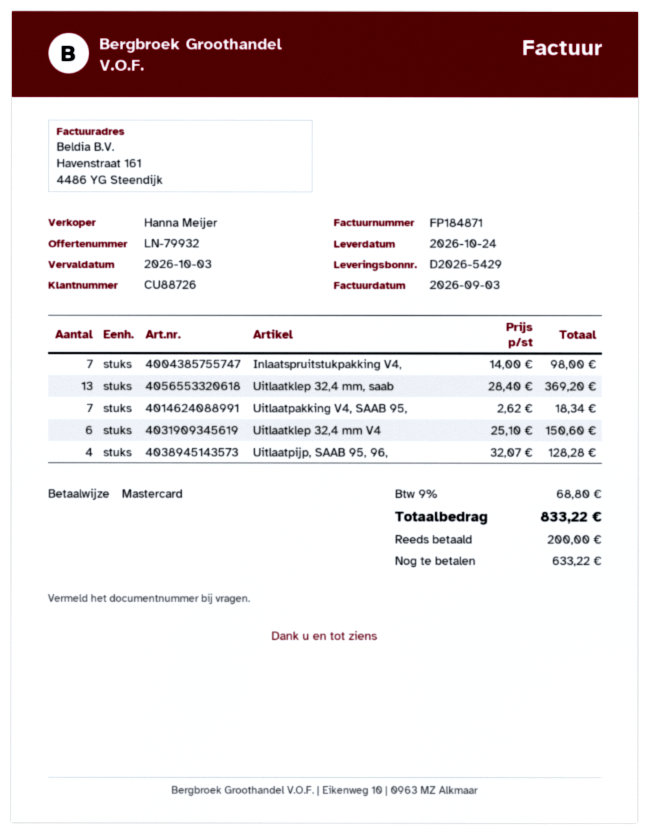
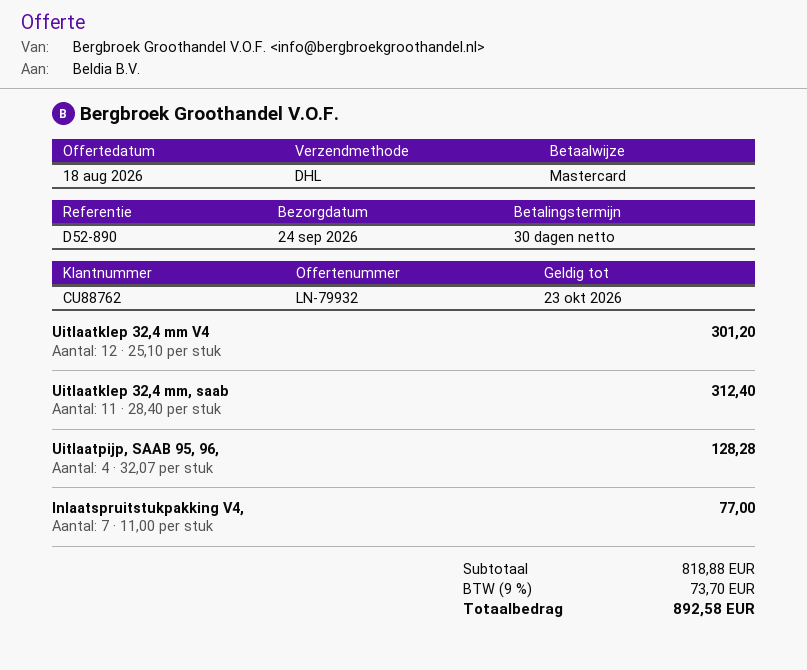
delivery date: 2026-10-24 -> 2026-09-24
customer number: CU88726 -> CU88762
Inlaatspruitstukpakking V4,: 7 x 14.00 = 98.00 -> 7 x 11.00 = 77.00
Uitlaatklep 32,4 mm, saab: 13 x 28.40 = 369.20 -> 11 x 28.40 = 312.40
Uitlaatpakking V4, SAAB 95,: 7 x 2.62 = 18.34 -> none
Uitlaatklep 32,4 mm V4: 6 x 25.10 = 150.60 -> 12 x 25.10 = 301.20
tax: 9% = 68.80 -> 9% = 73.70
total: 833.22 -> 892.58

